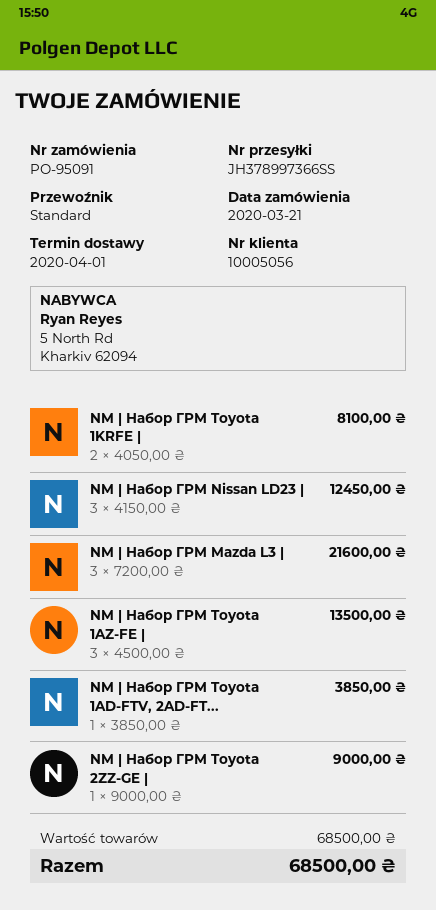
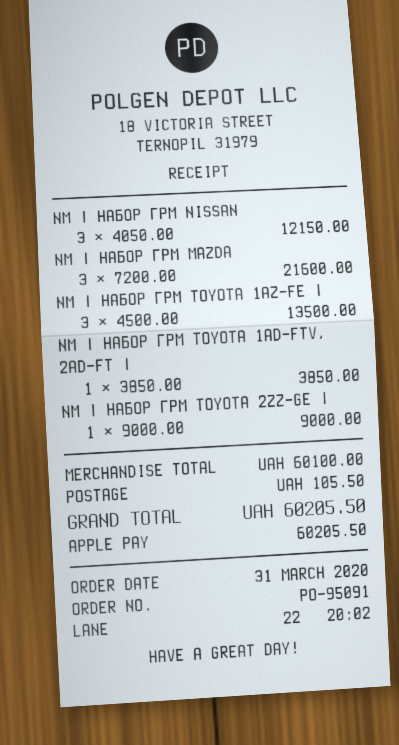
order date: 2020-03-21 -> 2020-03-31
NM | Набор ГРМ Toyota 1KRFE |: 2 x 4050.00 = 8100.00 -> none
NM | Набор ГРМ Nissan LD23 |: 3 x 4150.00 = 12450.00 -> 3 x 4050.00 = 12150.00
subtotal: 68500.00 -> 60100.00
shipping: none -> 105.50
total: 68500.00 -> 60205.50

